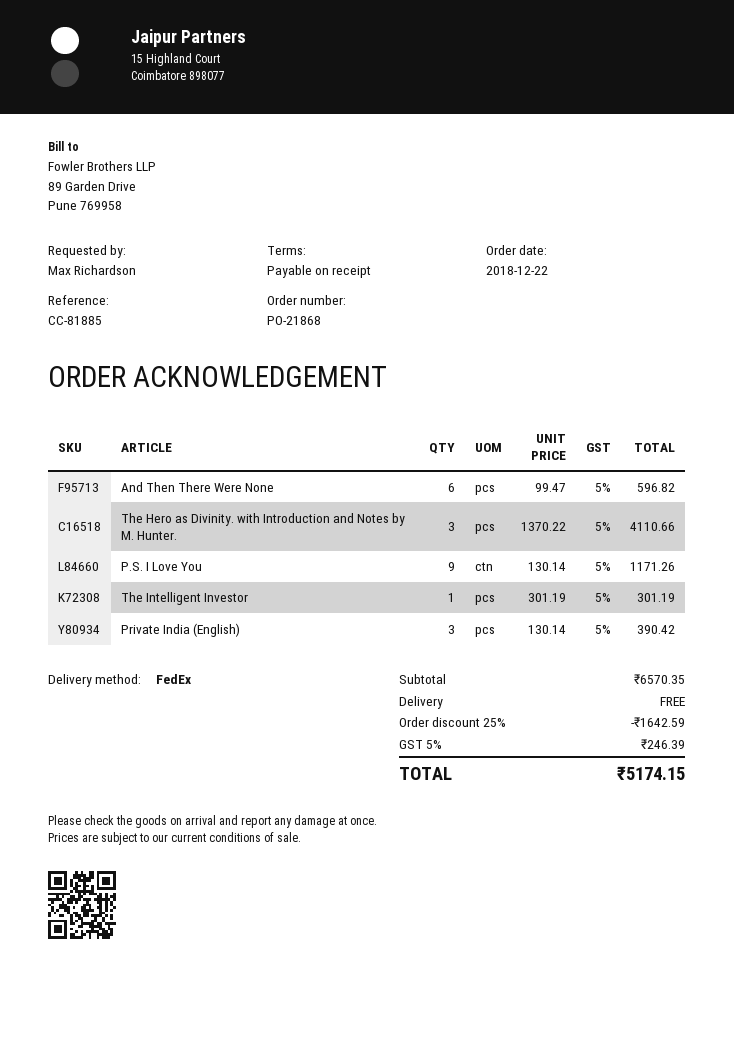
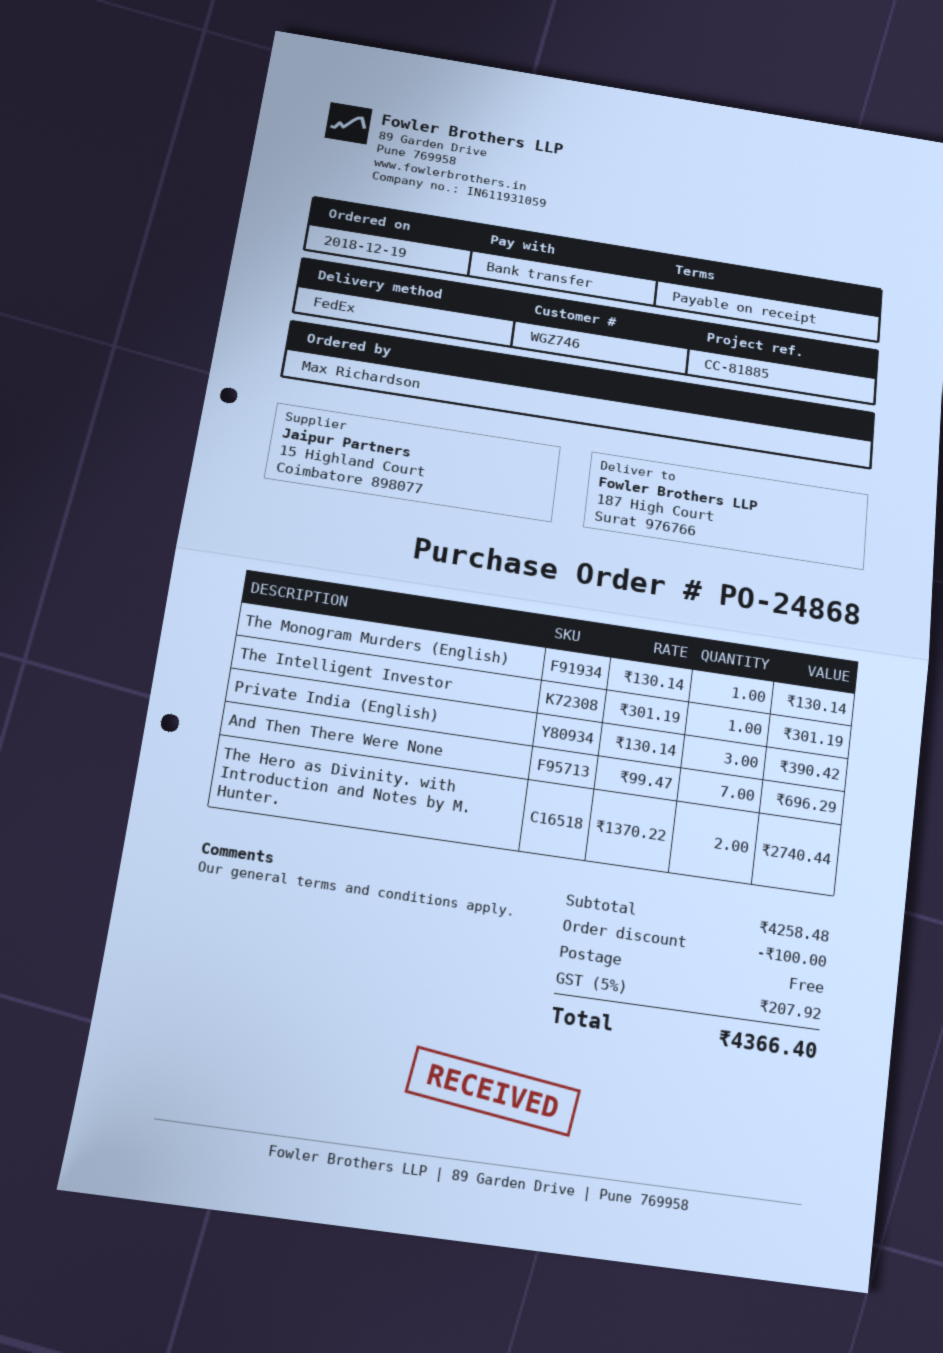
order number: PO-21868 -> PO-24868
order date: 2018-12-22 -> 2018-12-19
And Then There Were None: 6 x 99.47 = 596.82 -> 7 x 99.47 = 696.29
The Hero as Divinity. with Introduction and Notes by M. Hunter.: 3 x 1370.22 = 4110.66 -> 2 x 1370.22 = 2740.44
P.S. I Love You: 9 x 130.14 = 1171.26 -> none
The Monogram Murders (English): none -> 1 x 130.14 = 130.14
subtotal: 6570.35 -> 4258.48
discount: 1642.59 -> 100.00
tax: 5% = 246.39 -> 5% = 207.92
total: 5174.15 -> 4366.40

